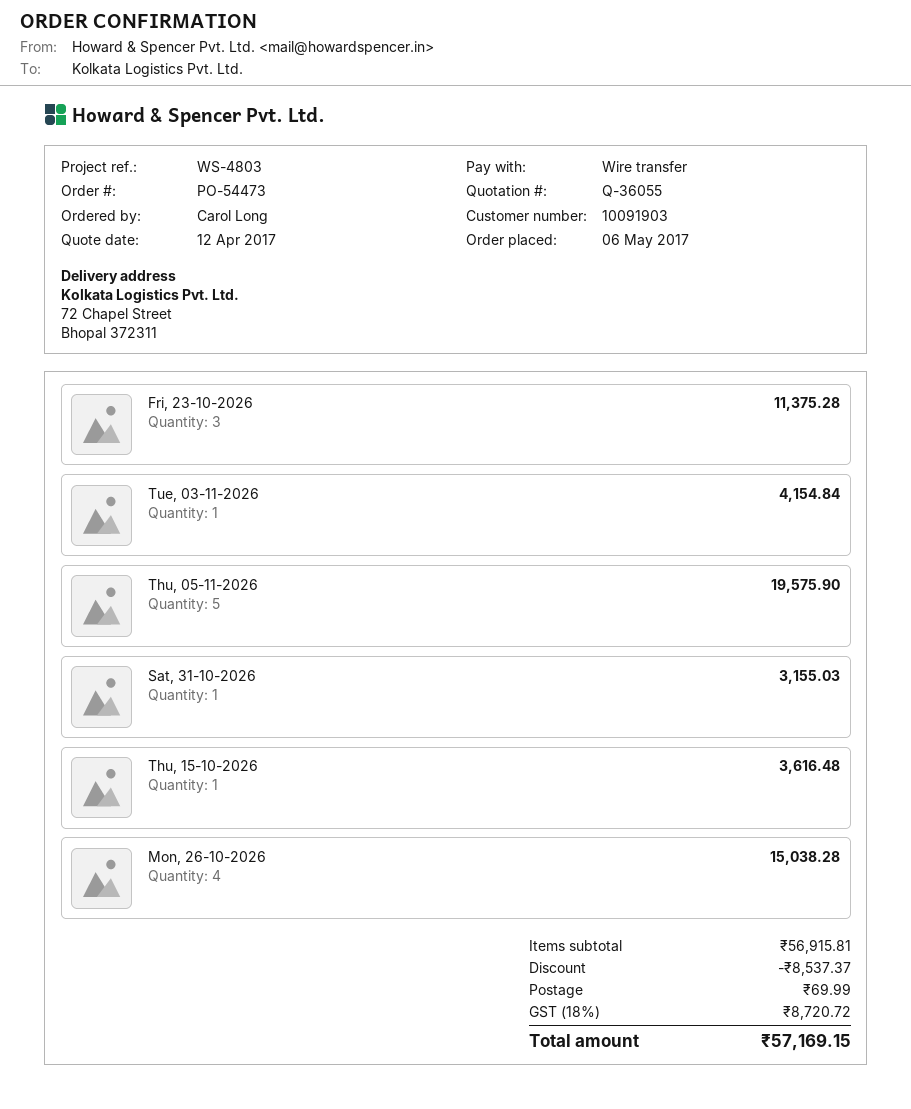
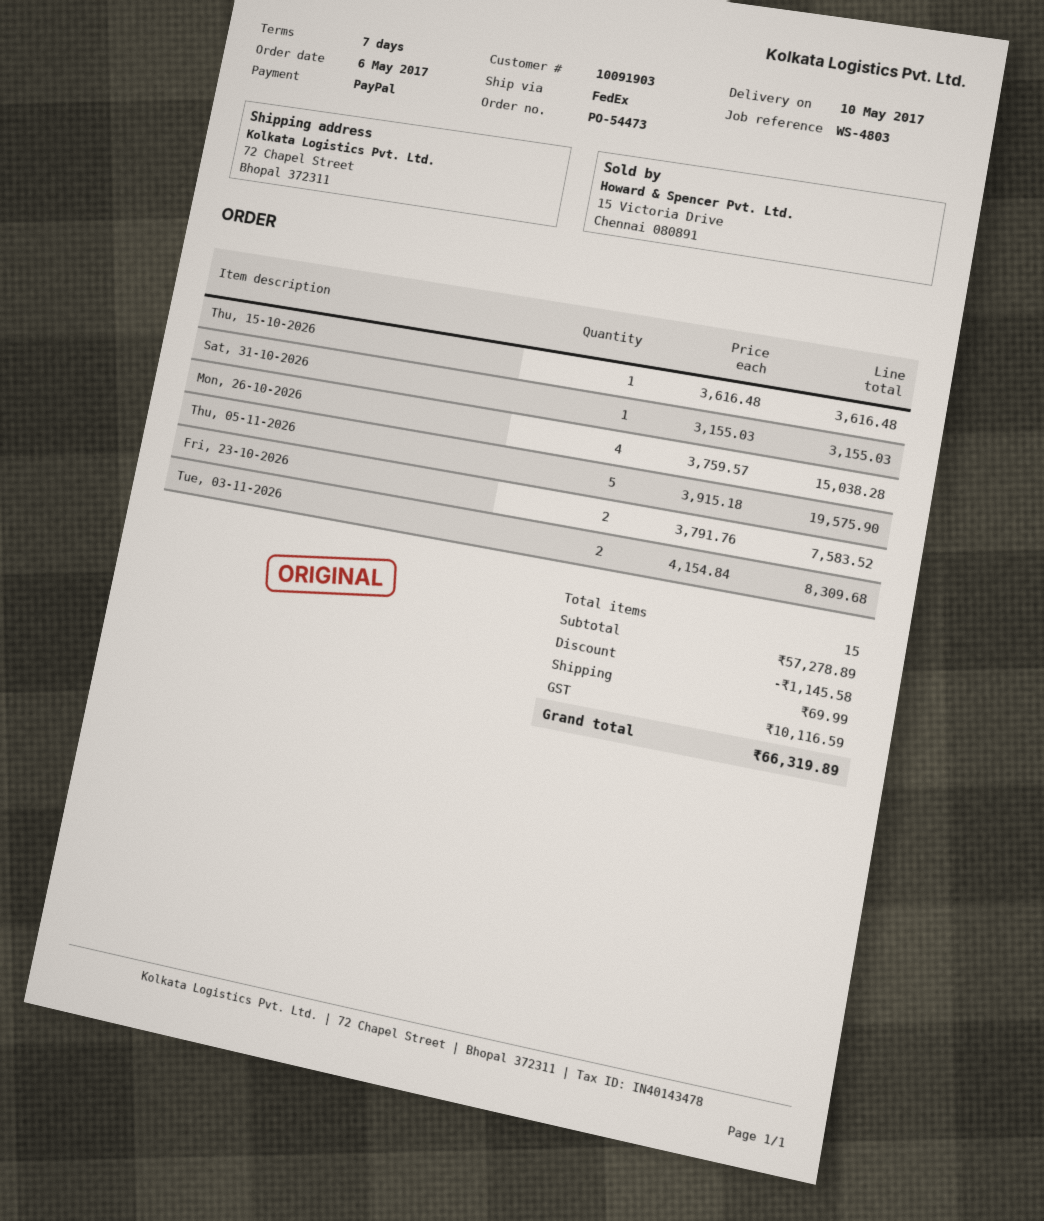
payment method: bank transfer -> PayPal
Fri, 23-10-2026: 3 for 11375.28 -> 2 for 7583.52
Tue, 03-11-2026: 1 for 4154.84 -> 2 for 8309.68
subtotal: 56915.81 -> 57278.89
discount: 8537.37 -> 1145.58
tax: 8720.72 -> 10116.59
total: 57169.15 -> 66319.89

